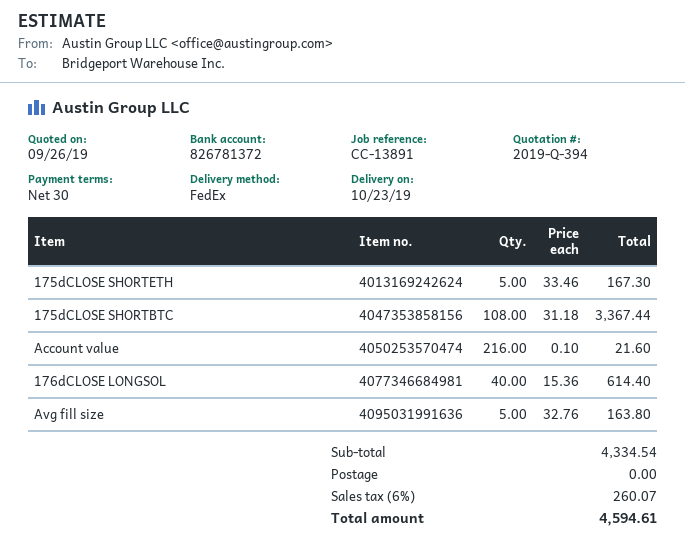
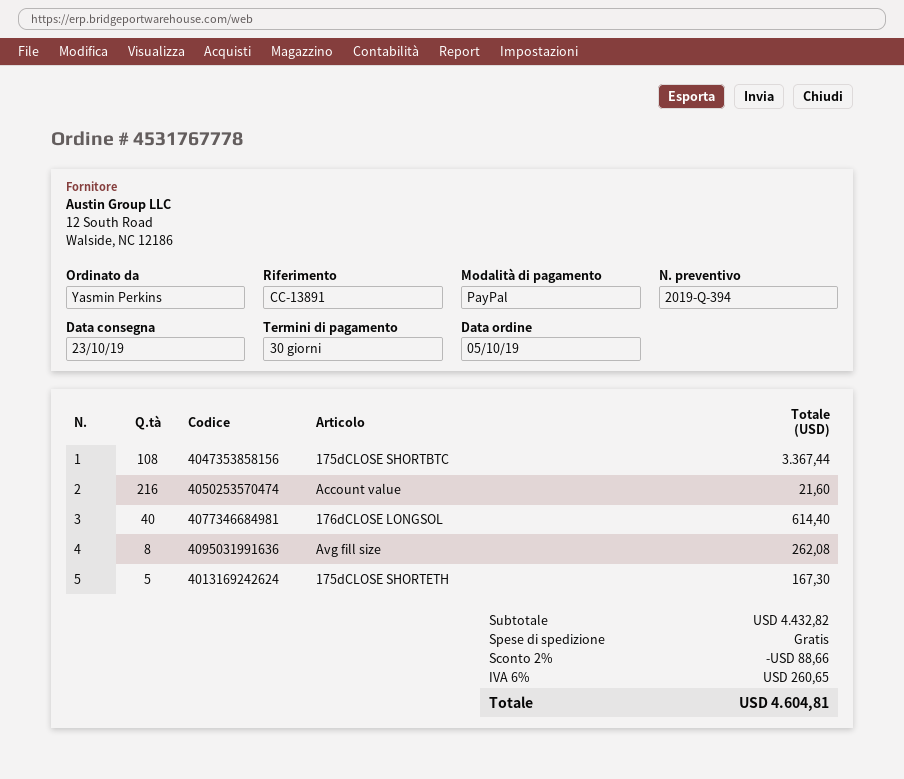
Avg fill size: 5 for 163.80 -> 8 for 262.08
subtotal: 4334.54 -> 4432.82
discount: none -> 2% = 88.66
tax: 6% = 260.07 -> 6% = 260.65
total: 4594.61 -> 4604.81

